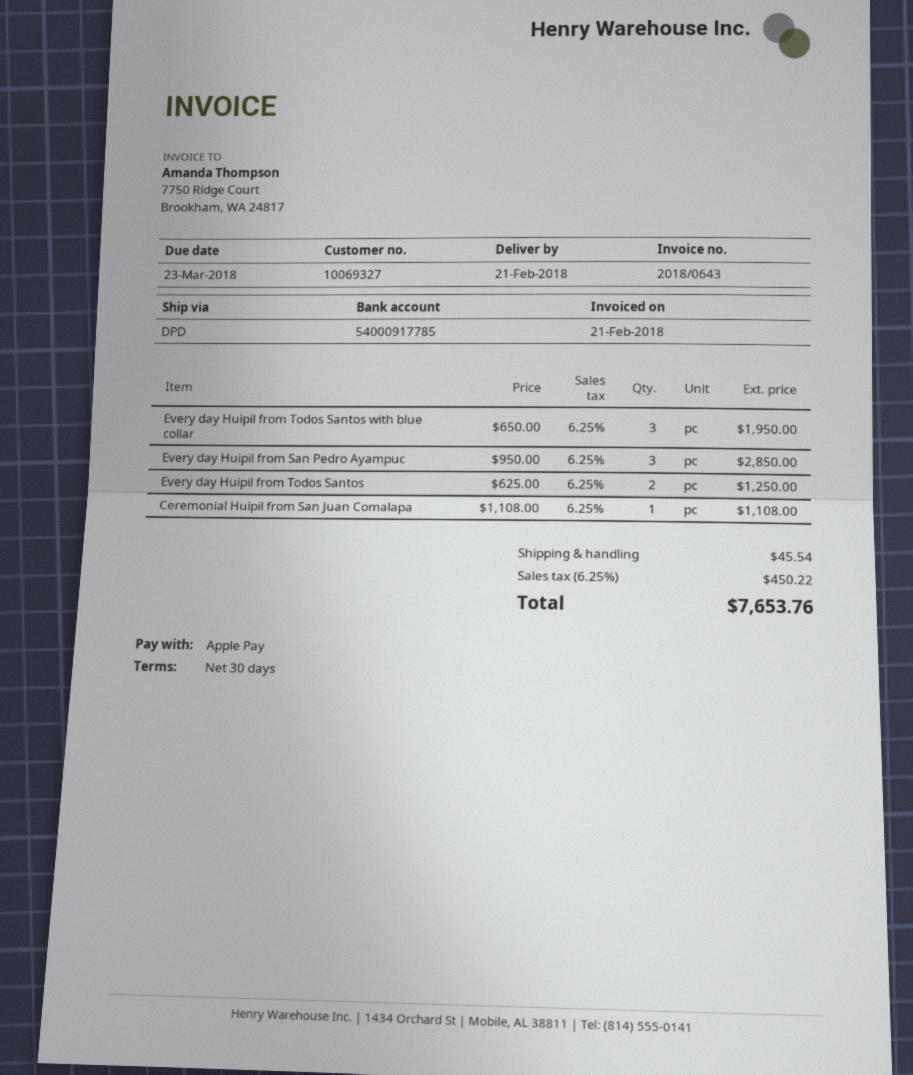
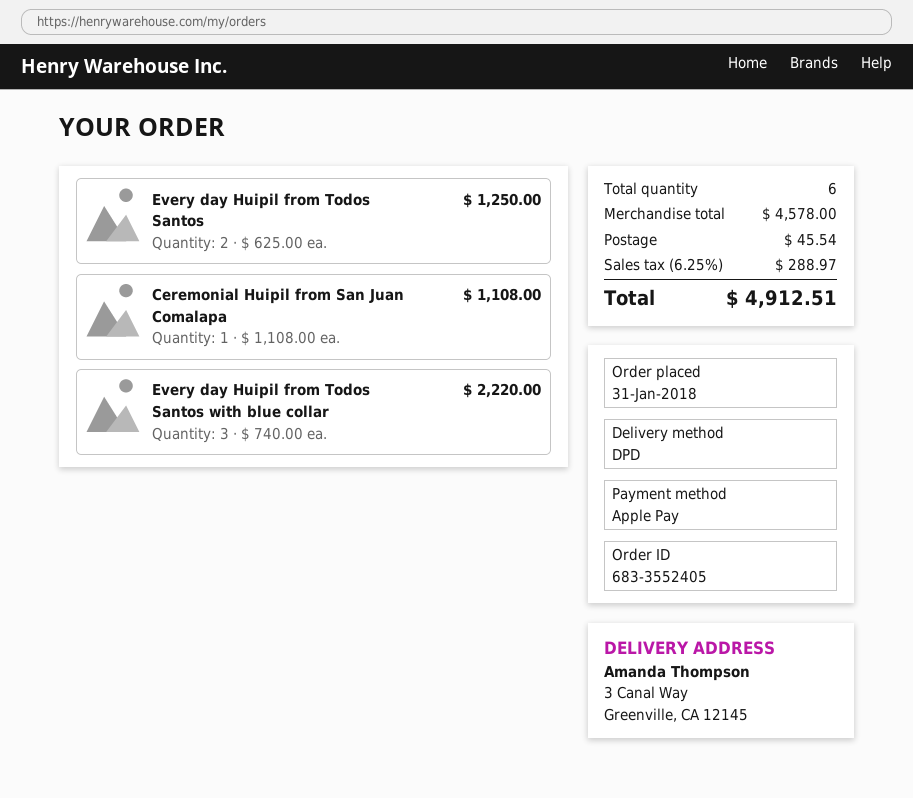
Every day Huipil from Todos Santos with blue collar: 3 x 650.00 = 1950.00 -> 3 x 740.00 = 2220.00
Every day Huipil from San Pedro Ayampuc: 3 x 950.00 = 2850.00 -> none
tax: 6.25% = 450.22 -> 6.25% = 288.97
total: 7653.76 -> 4912.51

